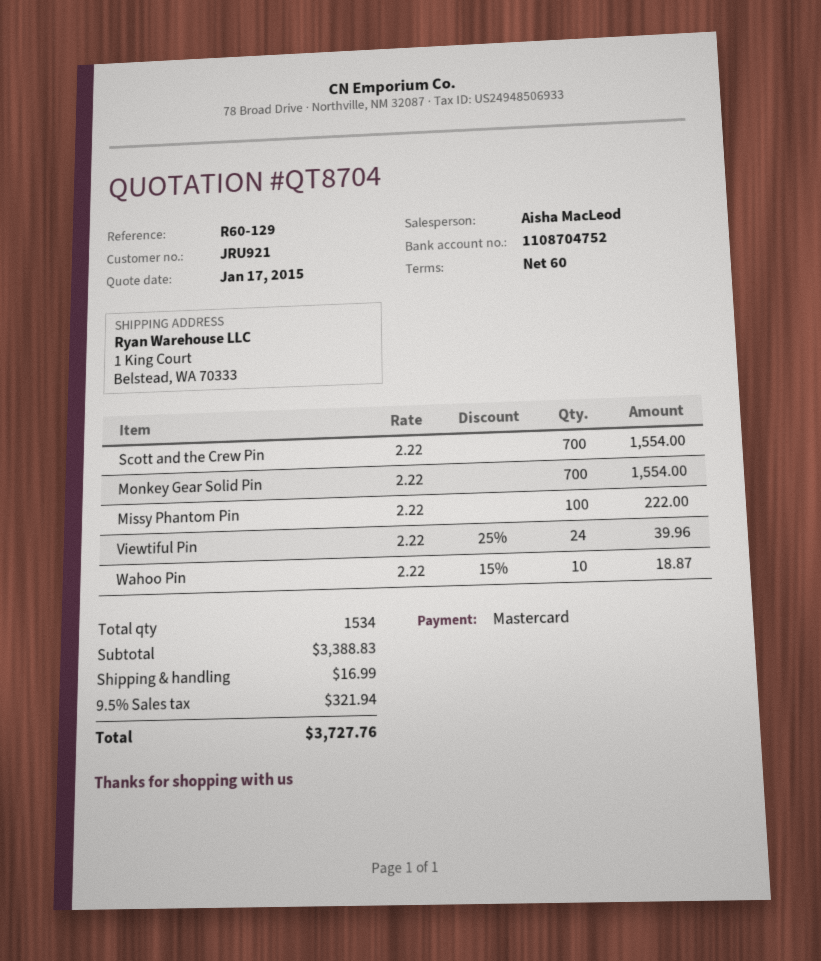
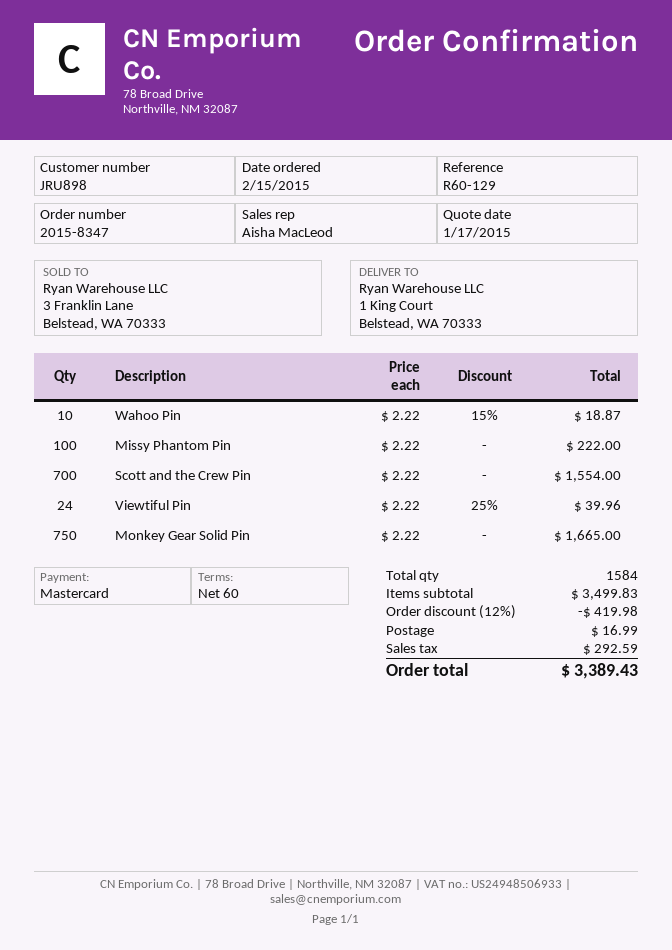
customer number: JRU921 -> JRU898
Monkey Gear Solid Pin: 700 x 2.22 = 1554.00 -> 750 x 2.22 = 1665.00
total quantity: 1534 -> 1584
subtotal: 3388.83 -> 3499.83
discount: none -> 12% = 419.98
tax: 321.94 -> 292.59
total: 3727.76 -> 3389.43

